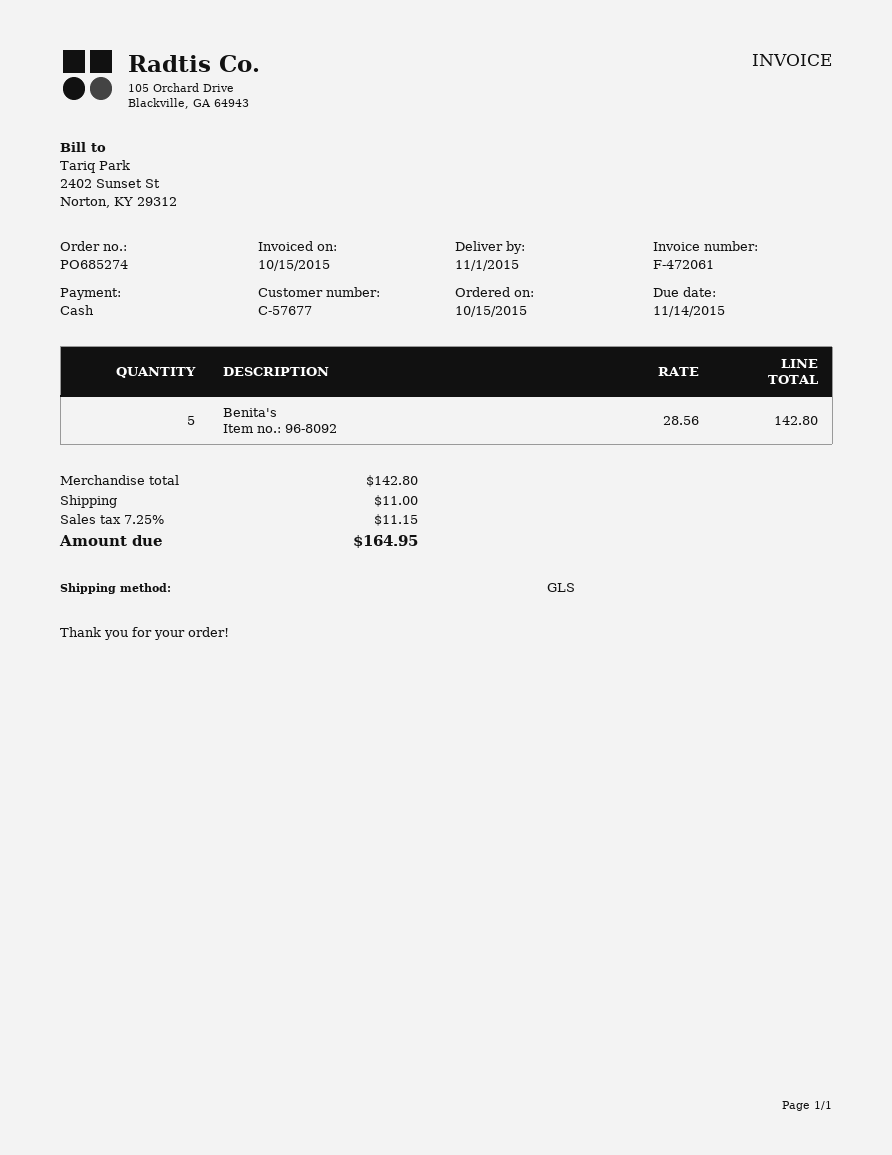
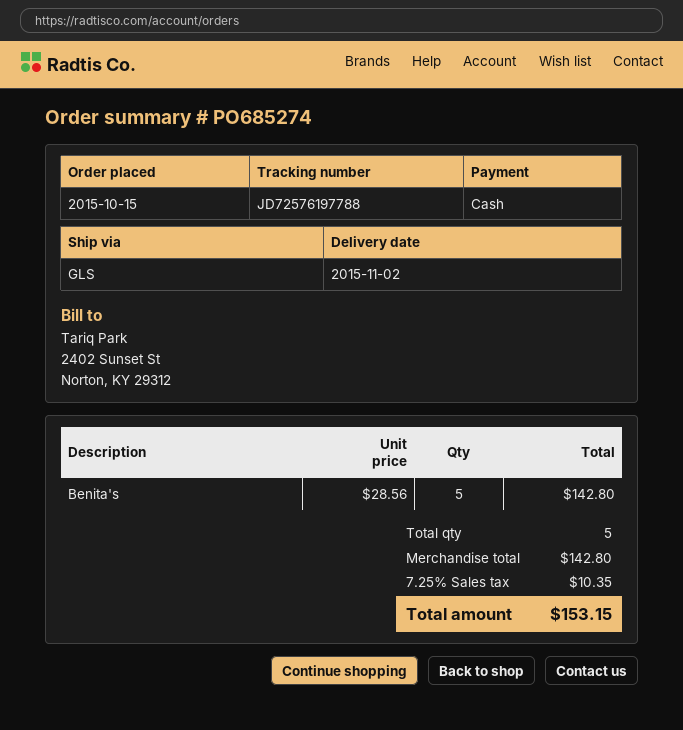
delivery date: 2015-11-01 -> 2015-11-02
shipping: 11.00 -> none
tax: 7.25% = 11.15 -> 7.25% = 10.35
total: 164.95 -> 153.15

